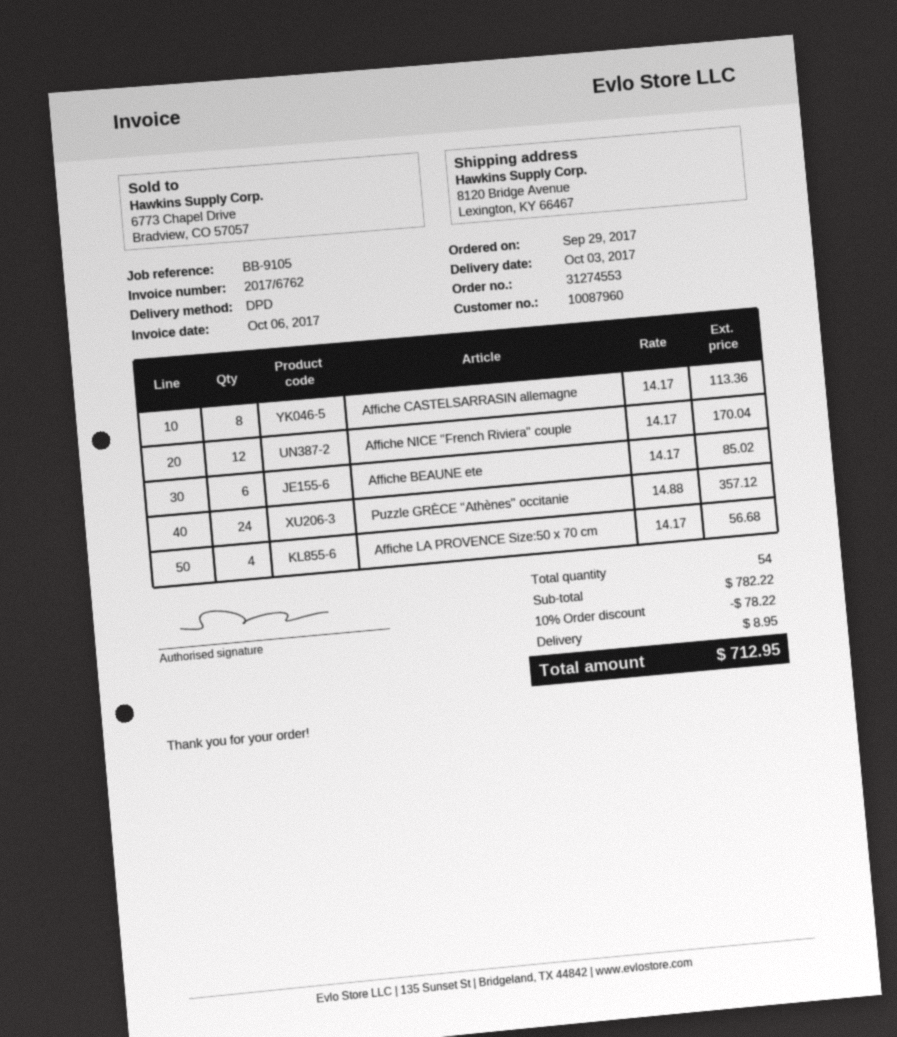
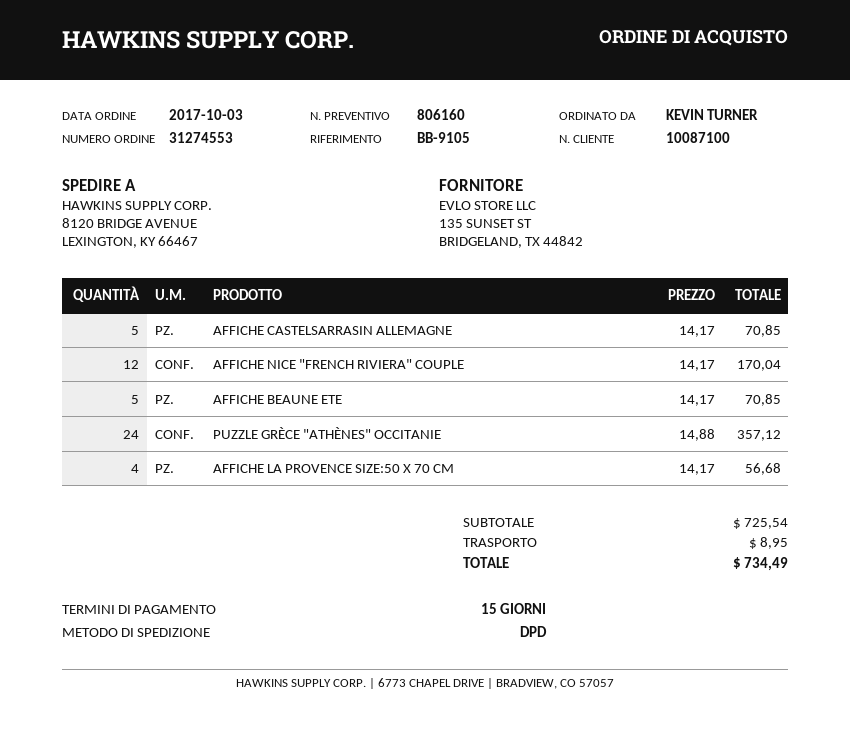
order date: 2017-09-29 -> 2017-10-03
customer number: 10087960 -> 10087100
Affiche CASTELSARRASIN allemagne: 8 x 14.17 = 113.36 -> 5 x 14.17 = 70.85
Affiche BEAUNE ete: 6 x 14.17 = 85.02 -> 5 x 14.17 = 70.85
subtotal: 782.22 -> 725.54
discount: 10% = 78.22 -> none
total: 712.95 -> 734.49

